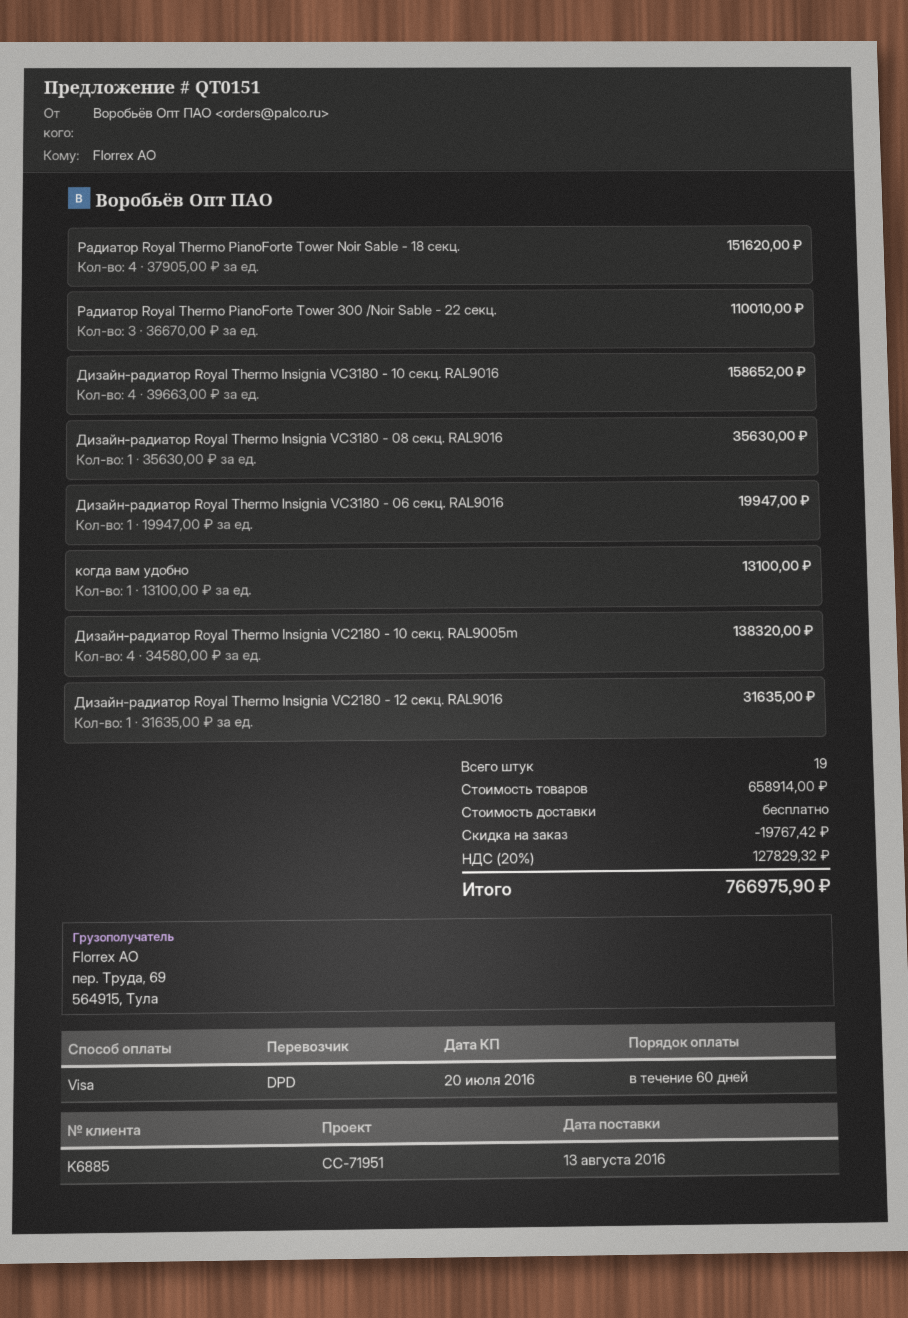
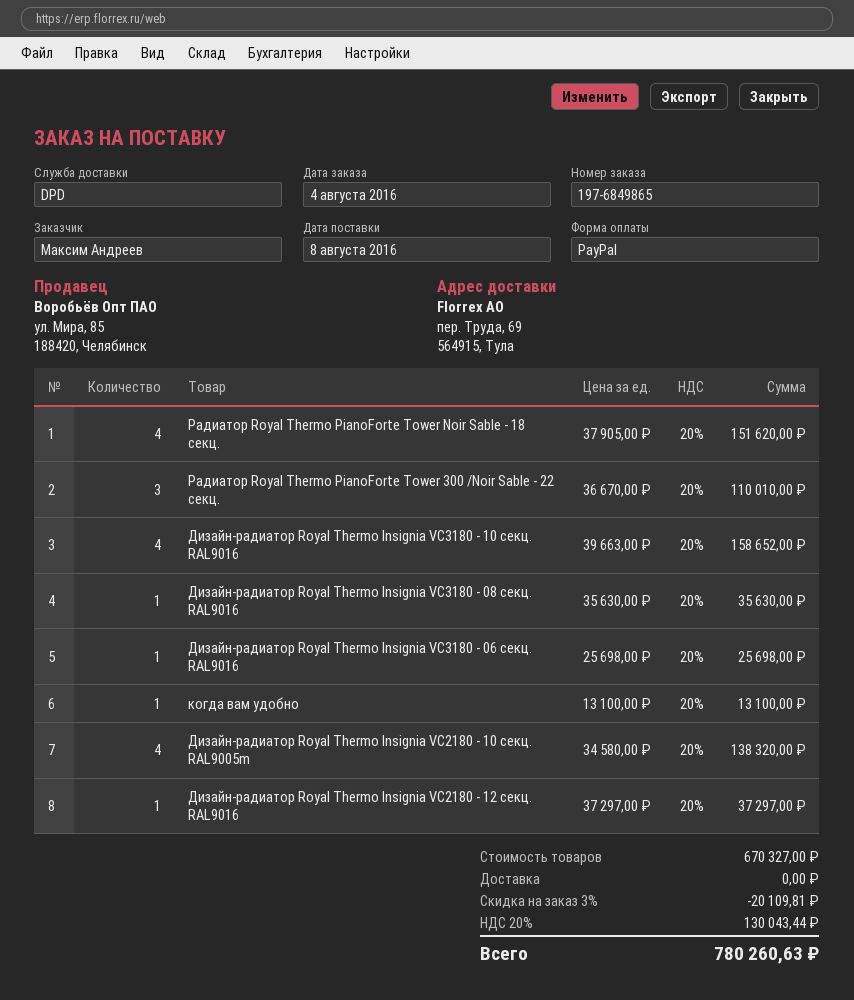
delivery date: 2016-08-13 -> 2016-08-08
payment method: Visa -> PayPal
Дизайн-радиатор Royal Thermo Insignia VC3180 - 06 секц. RAL9016: 1 x 19947.00 = 19947.00 -> 1 x 25698.00 = 25698.00
Дизайн-радиатор Royal Thermo Insignia VC2180 - 12 секц. RAL9016: 1 x 31635.00 = 31635.00 -> 1 x 37297.00 = 37297.00
subtotal: 658914.00 -> 670327.00
discount: 19767.42 -> 20109.81
tax: 20% = 127829.32 -> 20% = 130043.44
total: 766975.90 -> 780260.63

